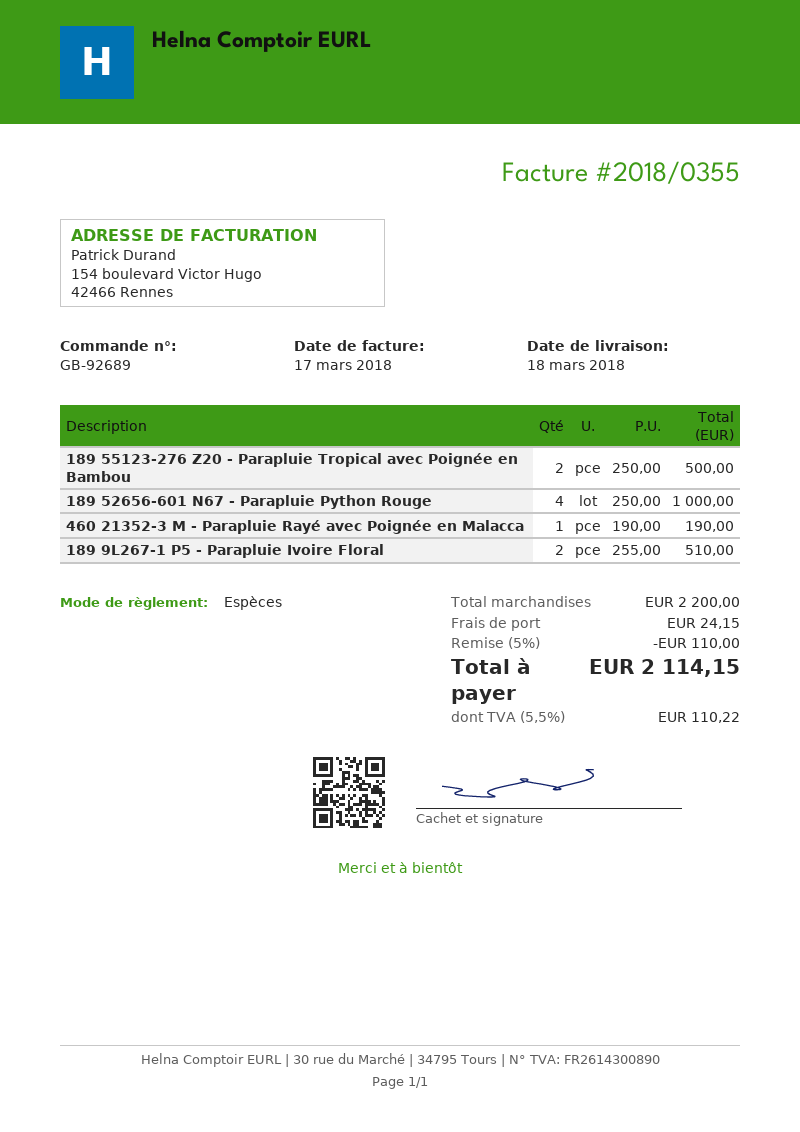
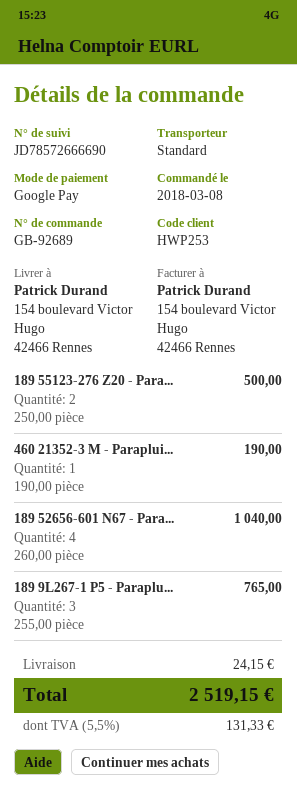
payment method: cash -> Google Pay
189 52656-601 N67 - Parapluie Python Rouge: 4 x 250.00 = 1000.00 -> 4 x 260.00 = 1040.00
189 9L267-1 P5 - Parapluie Ivoire Floral: 2 x 255.00 = 510.00 -> 3 x 255.00 = 765.00
discount: 5% = 110.00 -> none
tax: 5.5% = 110.22 -> 5.5% = 131.33
total: 2114.15 -> 2519.15

